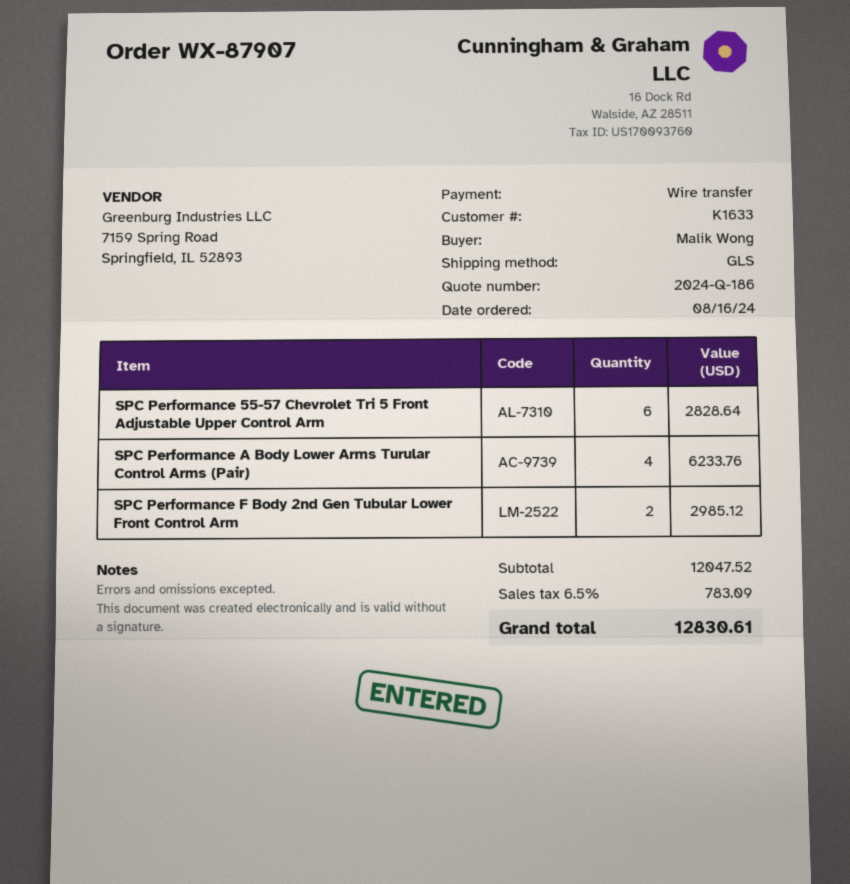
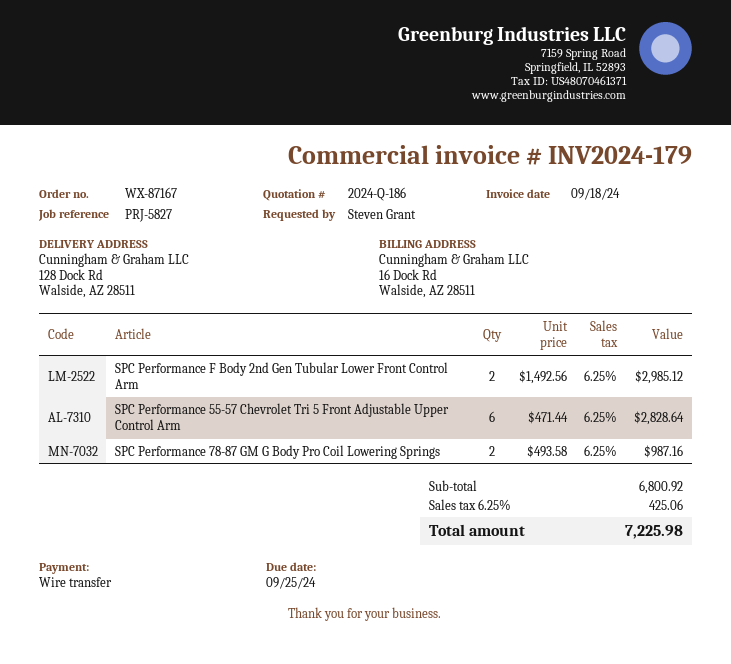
order number: WX-87907 -> WX-87167
ordered by: Malik Wong -> Steven Grant
SPC Performance A Body Lower Arms Turular Control Arms (Pair): 4 for 6233.76 -> none
SPC Performance 78-87 GM G Body Pro Coil Lowering Springs: none -> 2 for 987.16
subtotal: 12047.52 -> 6800.92
tax: 6.5% = 783.09 -> 6.25% = 425.06
total: 12830.61 -> 7225.98

